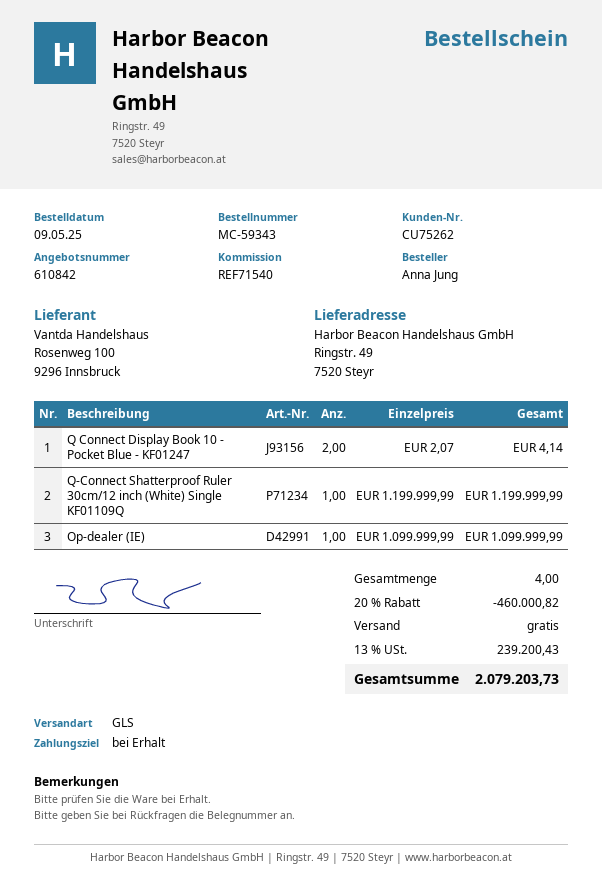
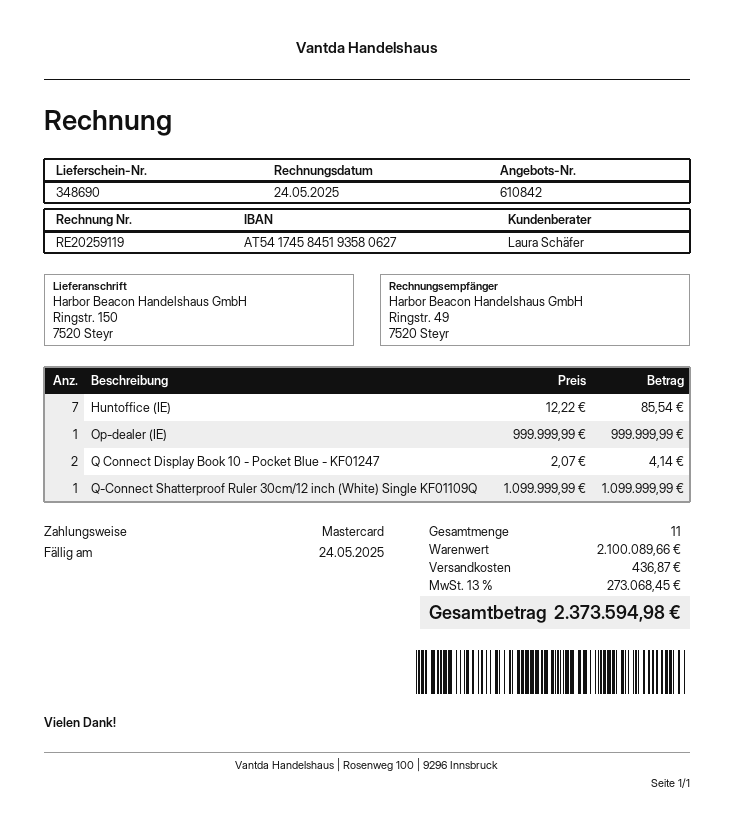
ship to: Ringstr. 49, 7520 Steyr -> Ringstr. 150, 7520 Steyr
Q-Connect Shatterproof Ruler 30cm/12 inch (White) Single KF01109Q: 1 x 1199999.99 = 1199999.99 -> 1 x 1099999.99 = 1099999.99
Op-dealer (IE): 1 x 1099999.99 = 1099999.99 -> 1 x 999999.99 = 999999.99
Huntoffice (IE): none -> 7 x 12.22 = 85.54
total quantity: 4 -> 11
discount: 20% = 460000.82 -> none
shipping: 0.00 -> 436.87
tax: 13% = 239200.43 -> 13% = 273068.45
total: 2079203.73 -> 2373594.98

